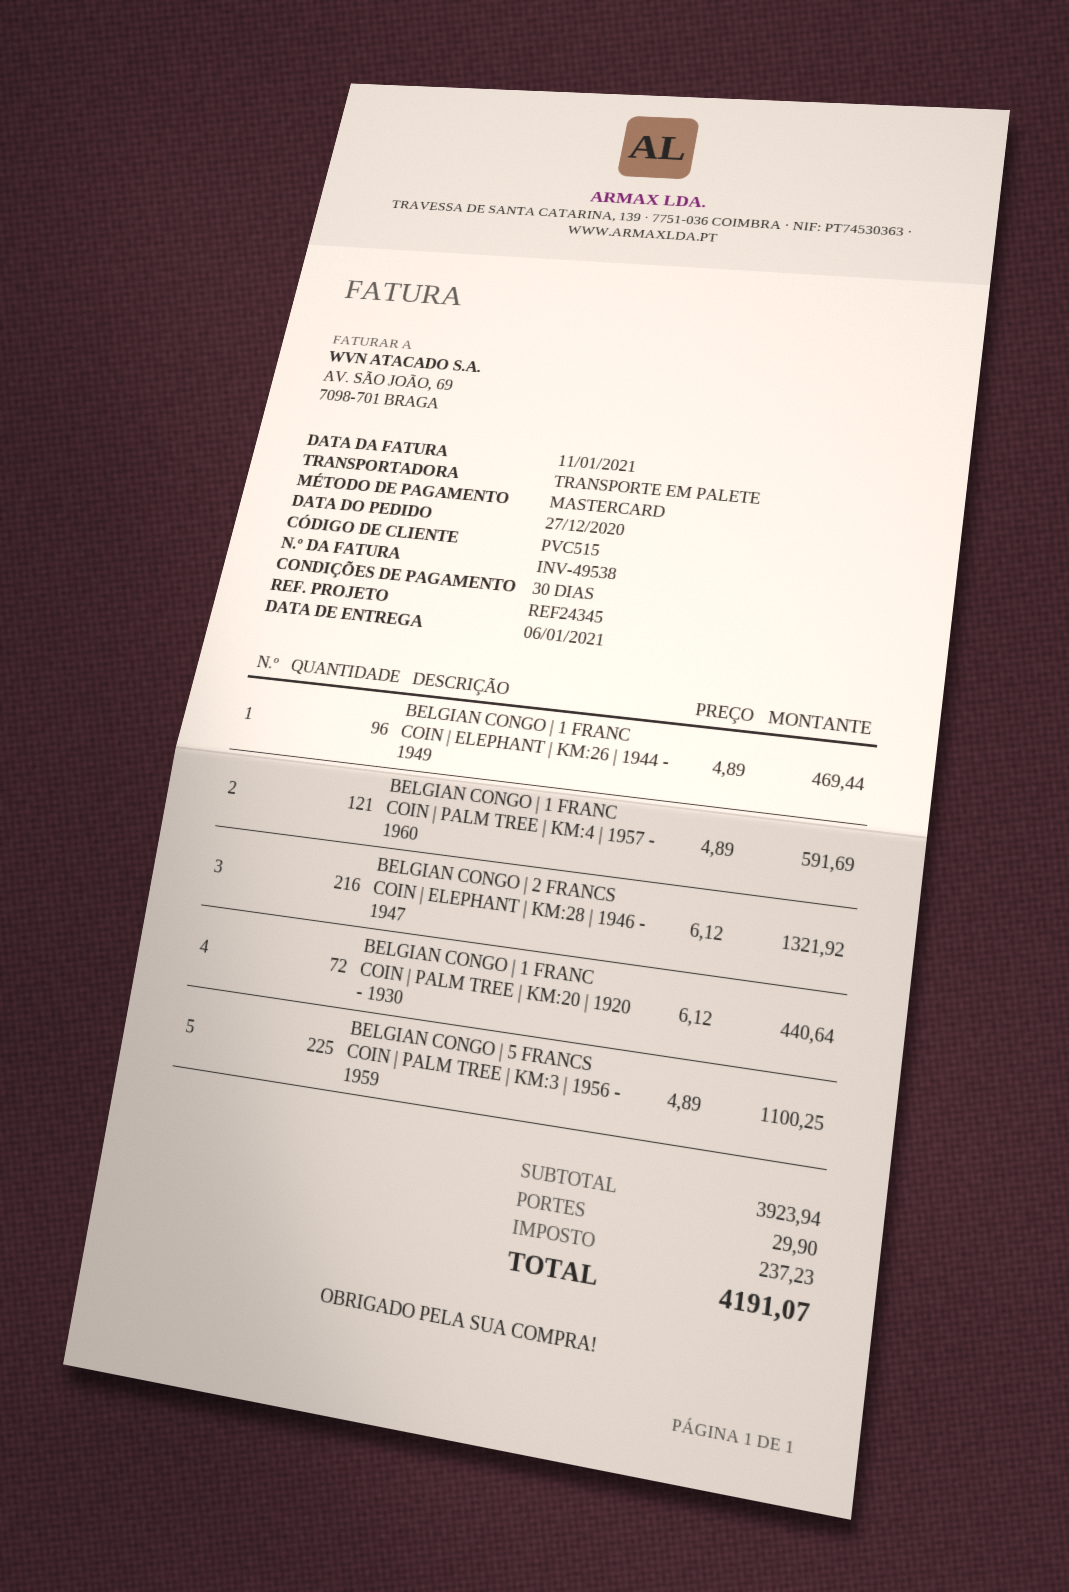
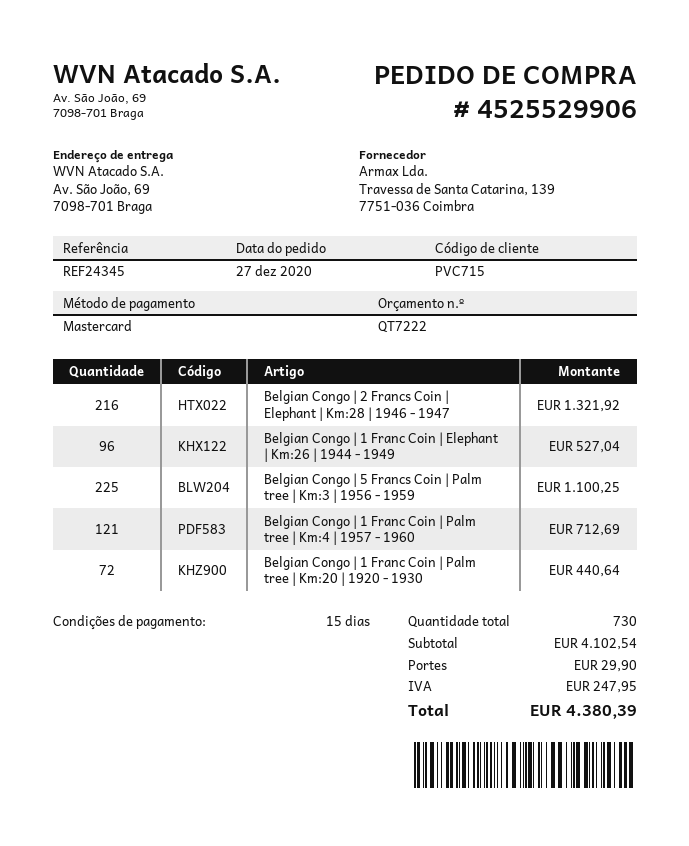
payment terms: 30 days -> 15 days
customer number: PVC515 -> PVC715
BELGIAN CONGO | 1 FRANC COIN | ELEPHANT | KM:26 | 1944 - 1949: 96 for 469.44 -> 96 for 527.04
BELGIAN CONGO | 1 FRANC COIN | PALM TREE | KM:4 | 1957 - 1960: 121 for 591.69 -> 121 for 712.69
subtotal: 3923.94 -> 4102.54
tax: 237.23 -> 247.95
total: 4191.07 -> 4380.39

